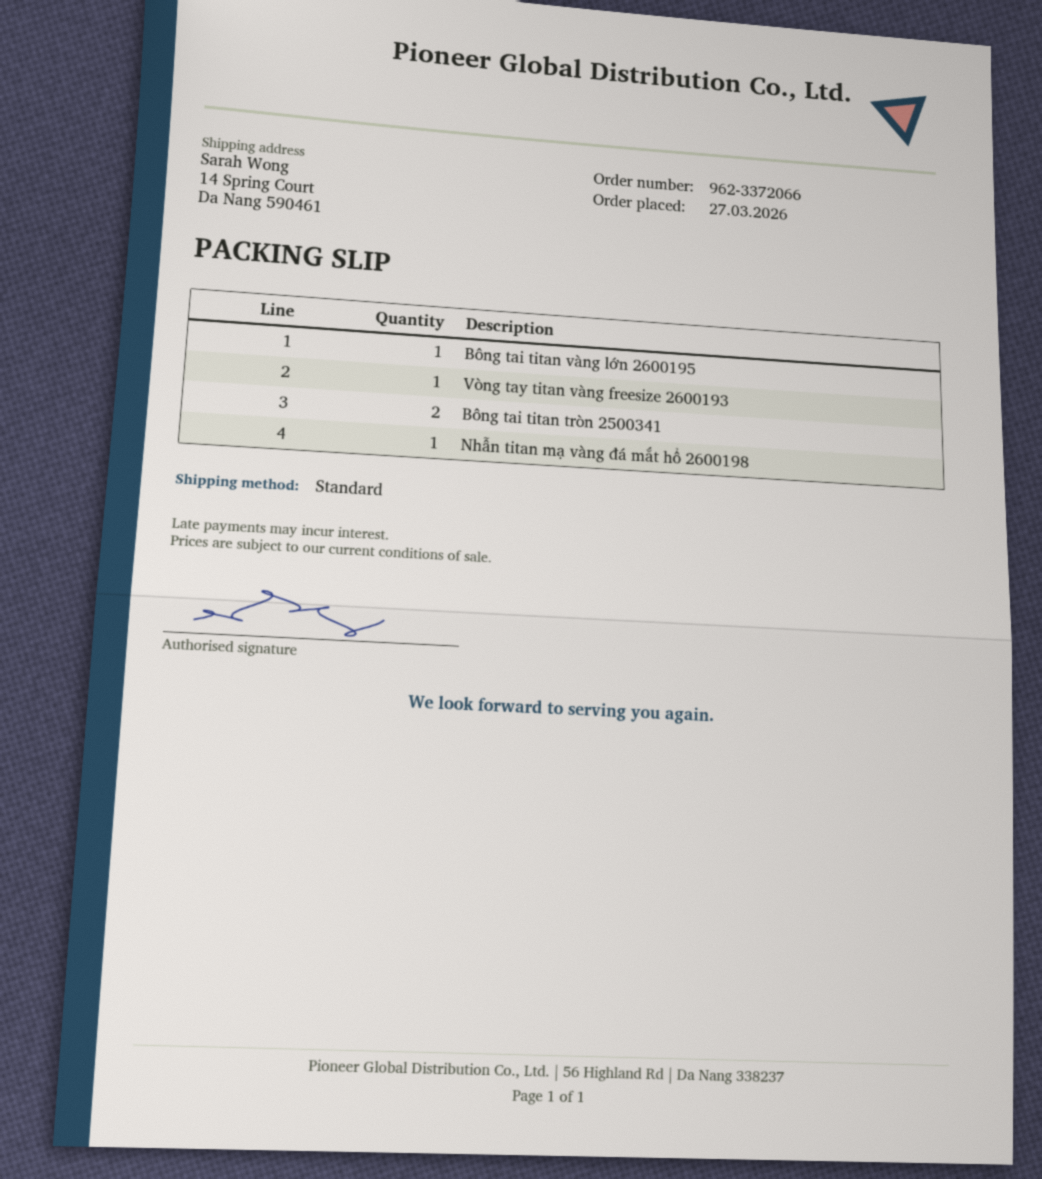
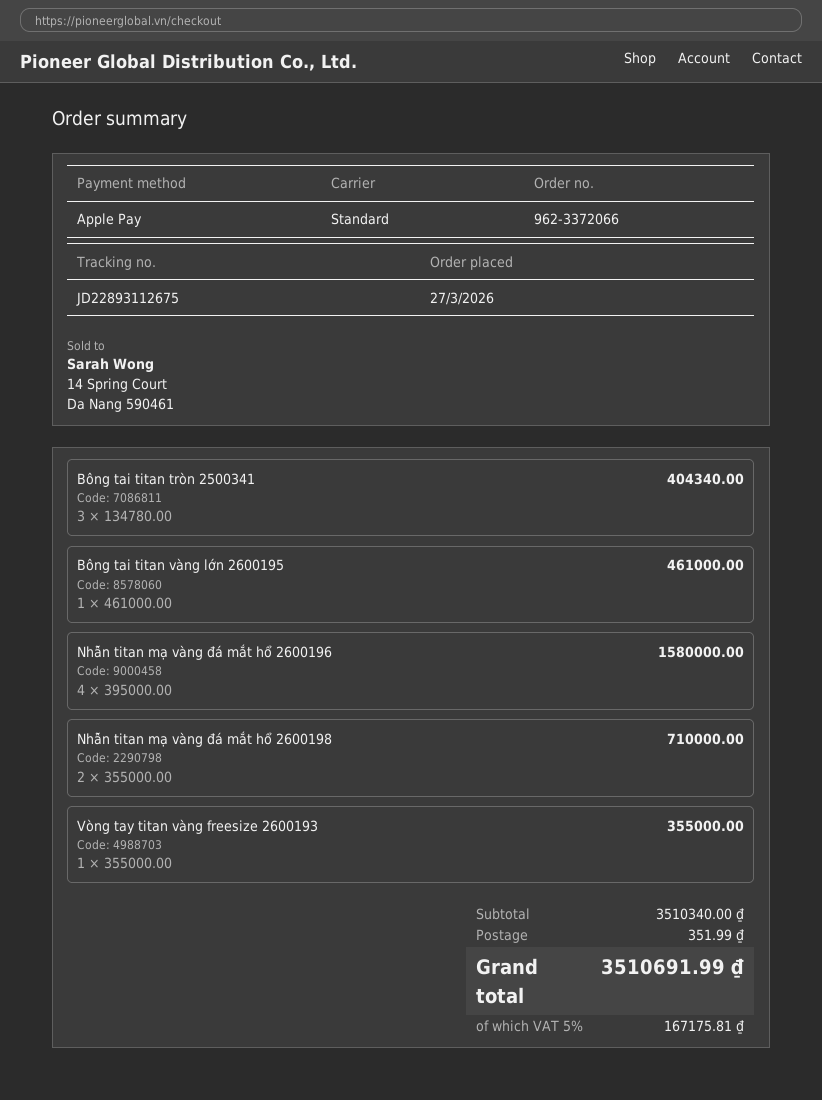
Bông tai titan tròn 2500341: 2 -> 3
Nhẫn titan mạ vàng đá mắt hổ 2600198: 1 -> 2
Nhẫn titan mạ vàng đá mắt hổ 2600196: none -> 4

